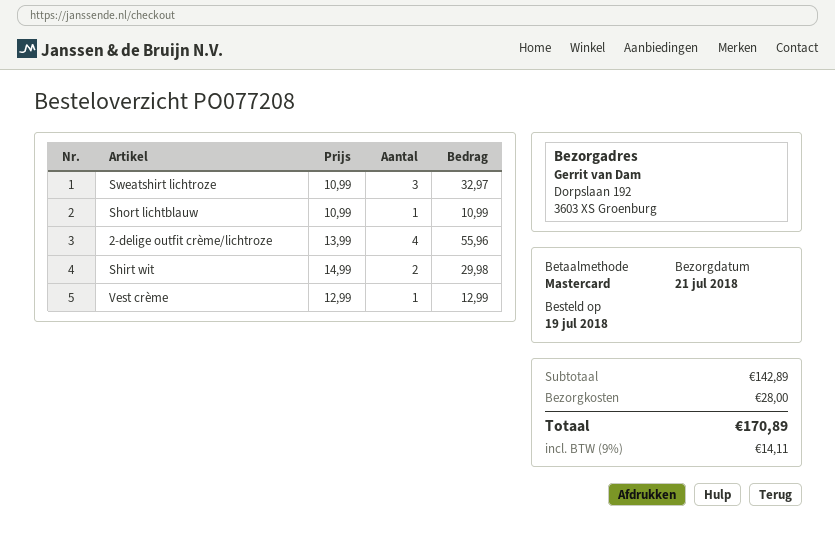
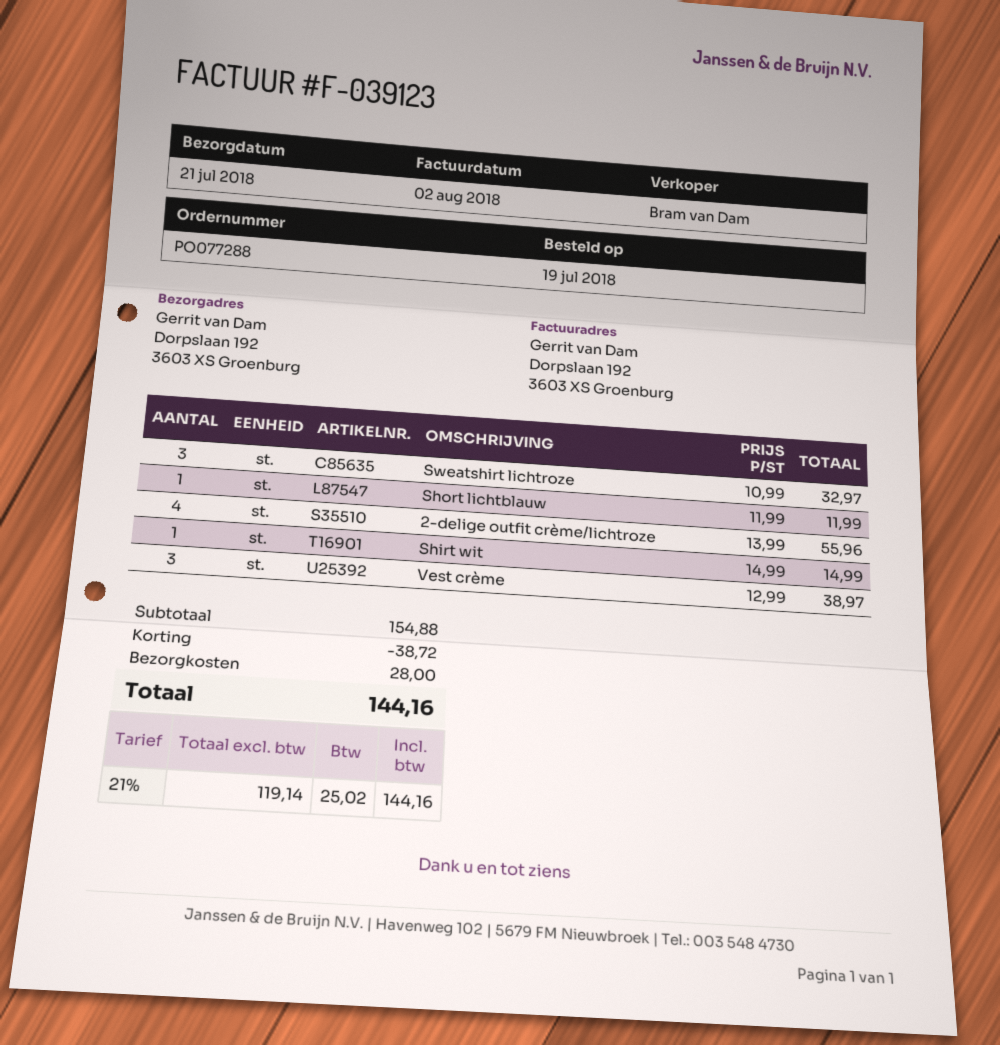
order number: PO077208 -> PO077288
Short lichtblauw: 1 x 10.99 = 10.99 -> 1 x 11.99 = 11.99
Shirt wit: 2 x 14.99 = 29.98 -> 1 x 14.99 = 14.99
Vest crème: 1 x 12.99 = 12.99 -> 3 x 12.99 = 38.97
subtotal: 142.89 -> 154.88
discount: none -> 38.72
tax: 9% = 14.11 -> 21% = 25.02
total: 170.89 -> 144.16

